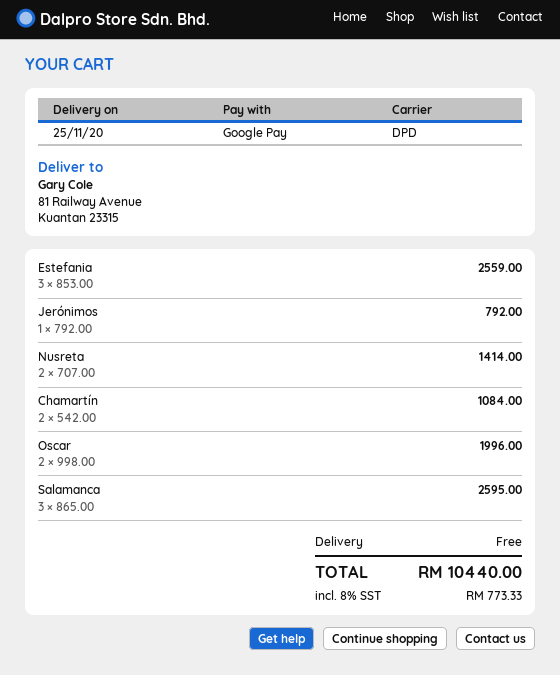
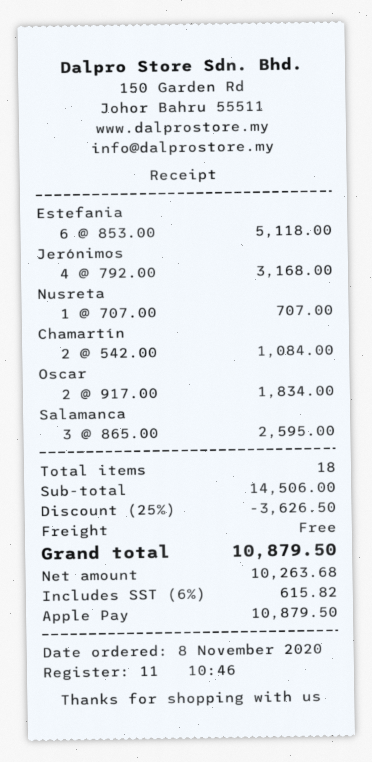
payment method: Google Pay -> Apple Pay
Estefania: 3 x 853.00 = 2559.00 -> 6 x 853.00 = 5118.00
Jerónimos: 1 x 792.00 = 792.00 -> 4 x 792.00 = 3168.00
Nusreta: 2 x 707.00 = 1414.00 -> 1 x 707.00 = 707.00
Oscar: 2 x 998.00 = 1996.00 -> 2 x 917.00 = 1834.00
discount: none -> 25% = 3626.50
tax: 8% = 773.33 -> 6% = 615.82
total: 10440.00 -> 10879.50

